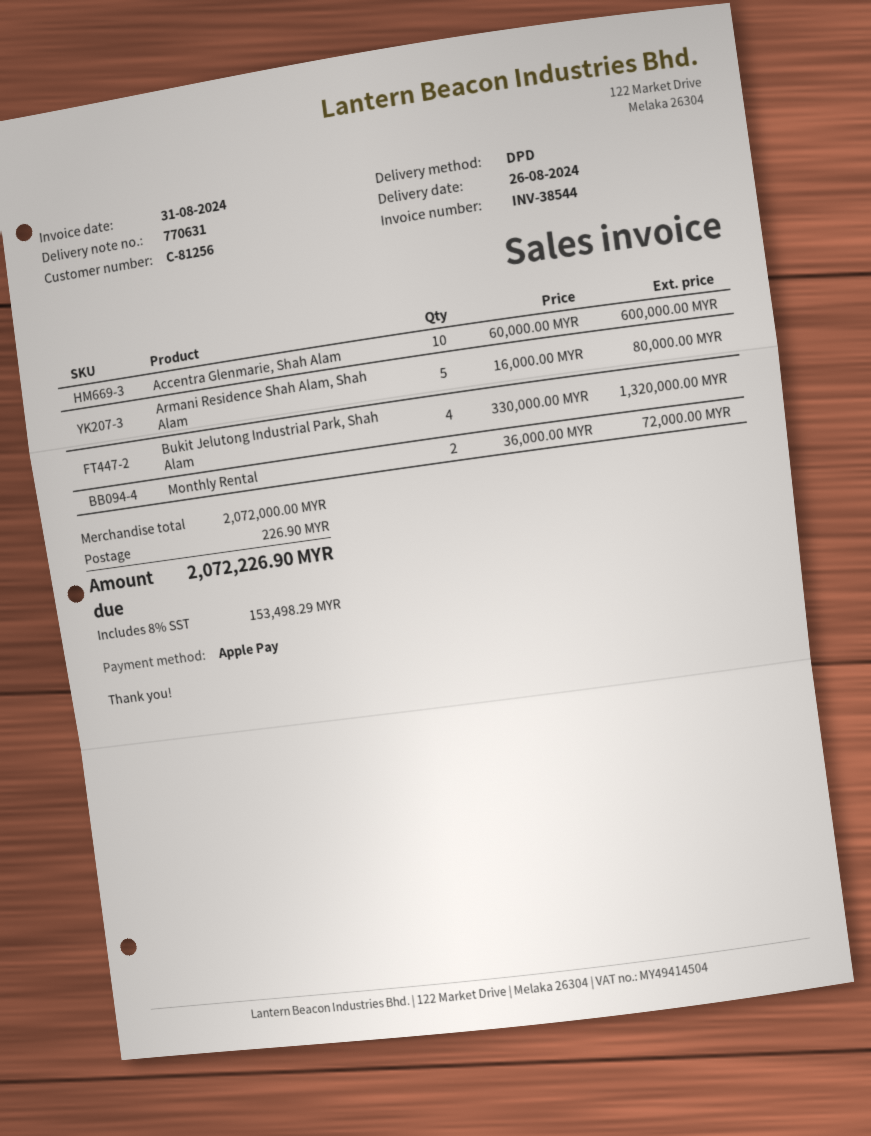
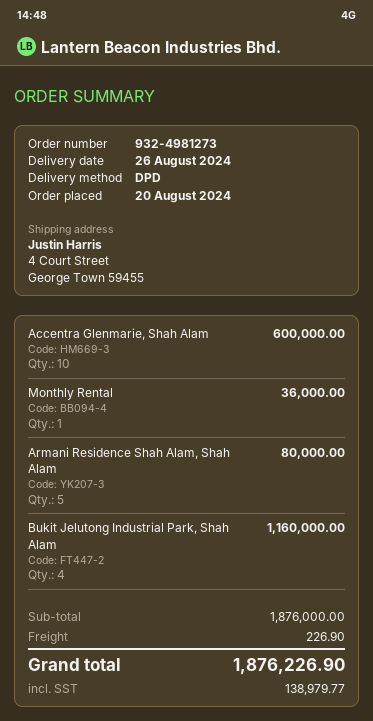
Bukit Jelutong Industrial Park, Shah Alam: 4 for 1320000.00 -> 4 for 1160000.00
Monthly Rental: 2 for 72000.00 -> 1 for 36000.00
subtotal: 2072000.00 -> 1876000.00
tax: 153498.29 -> 138979.77
total: 2072226.90 -> 1876226.90

